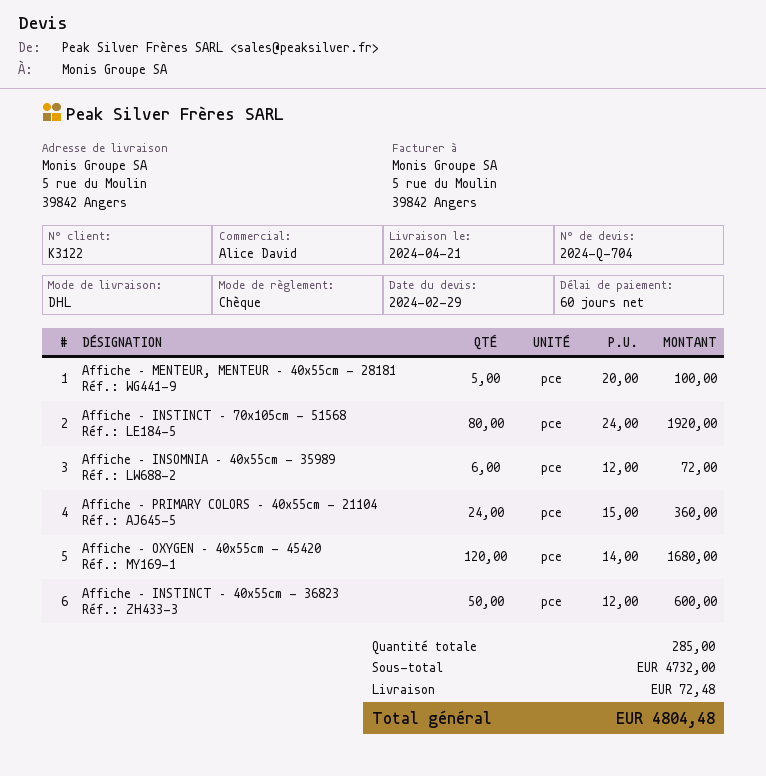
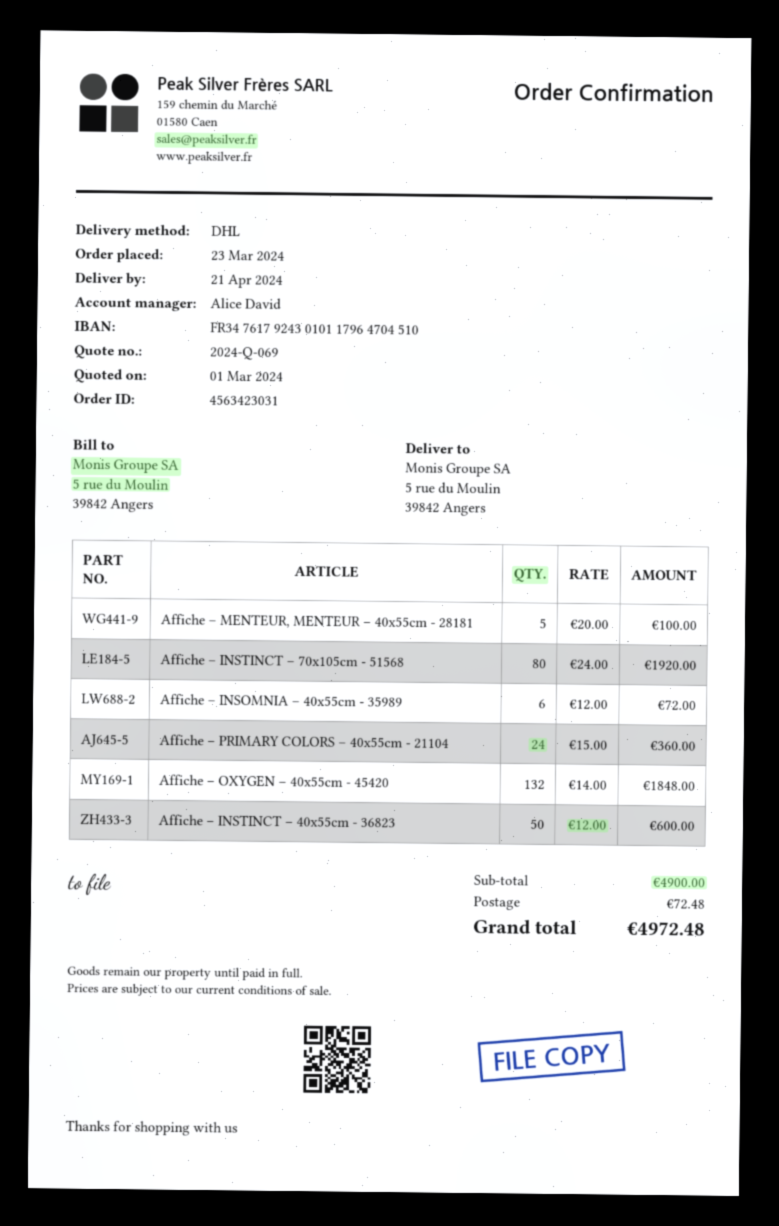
quote number: 2024-Q-704 -> 2024-Q-069
quote date: 2024-02-29 -> 2024-03-01
Affiche – OXYGEN – 40x55cm - 45420: 120 x 14.00 = 1680.00 -> 132 x 14.00 = 1848.00
subtotal: 4732.00 -> 4900.00
total: 4804.48 -> 4972.48

